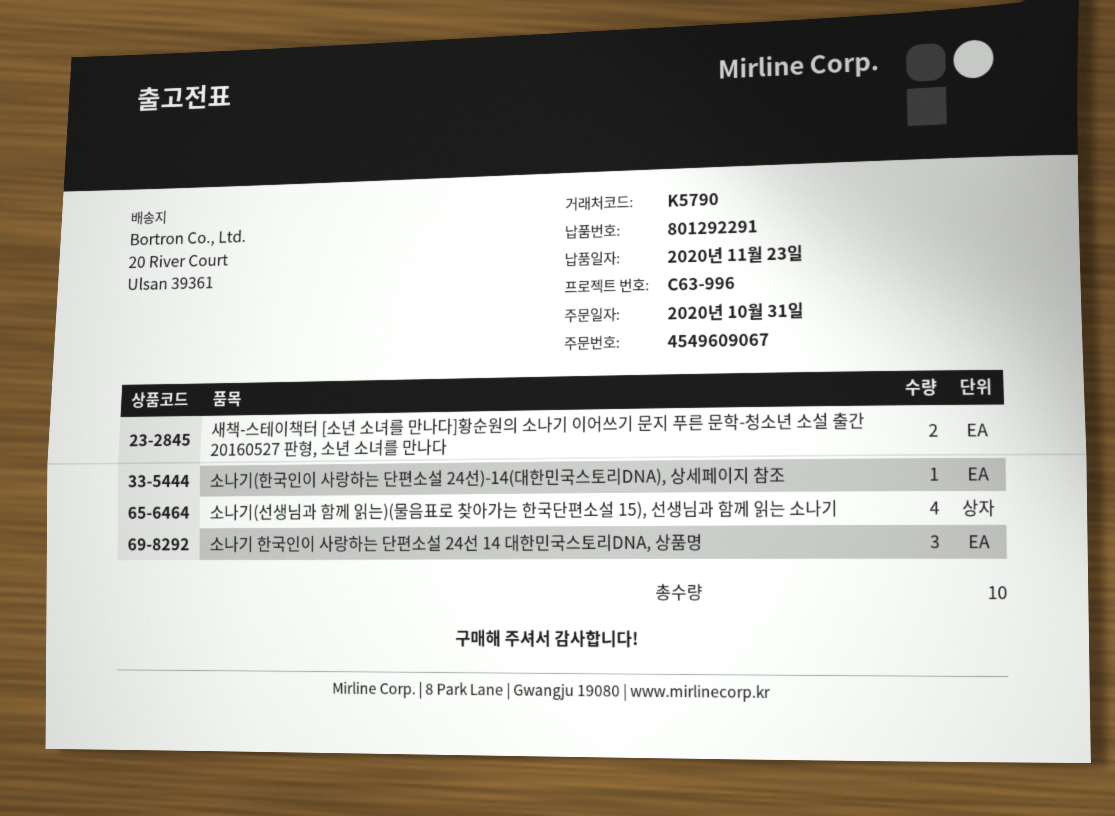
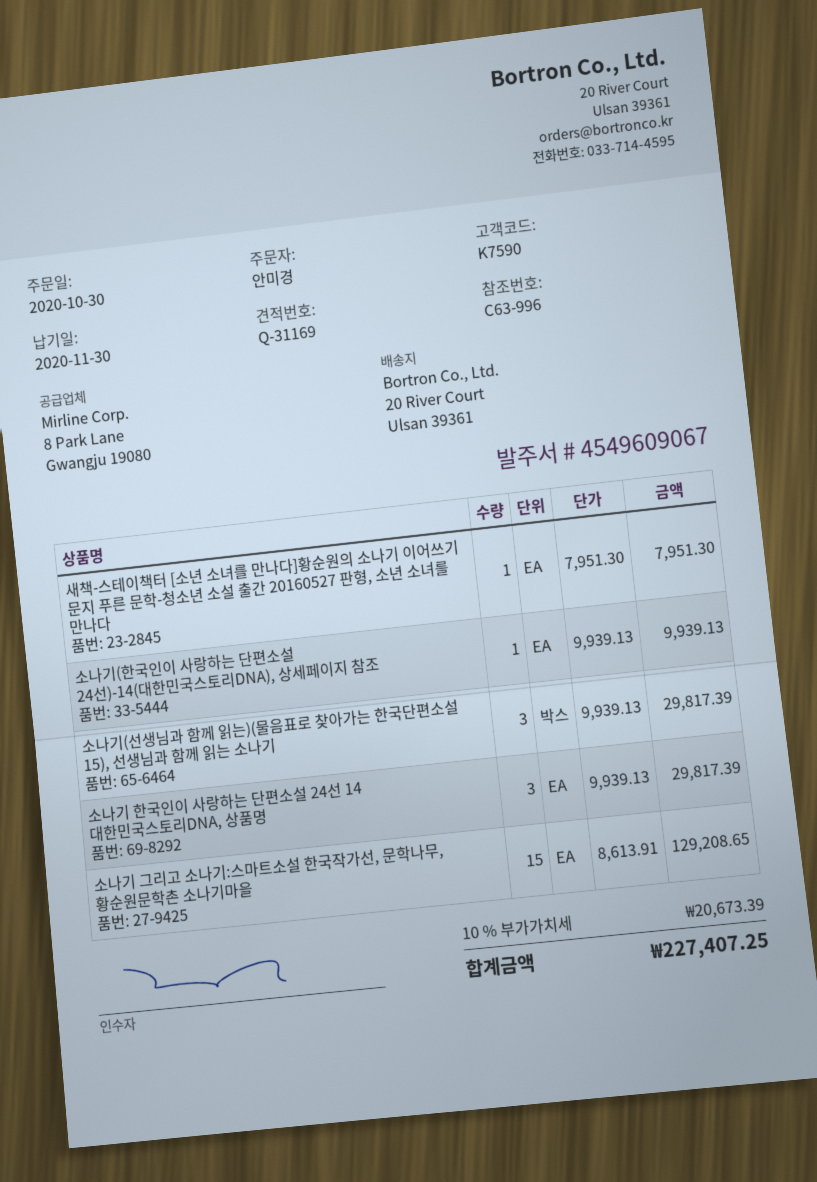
order date: 2020-10-31 -> 2020-10-30
delivery date: 2020-11-23 -> 2020-11-30
customer number: K5790 -> K7590
새책-스테이책터 [소년 소녀를 만나다]황순원의 소나기 이어쓰기 문지 푸른 문학-청소년 소설 출간 20160527 판형, 소년 소녀를 만나다: 2 -> 1
소나기(선생님과 함께 읽는)(물음표로 찾아가는 한국단편소설 15), 선생님과 함께 읽는 소나기: 4 -> 3
소나기 그리고 소나기:스마트소설 한국작가선, 문학나무, 황순원문학촌 소나기마을: none -> 15

